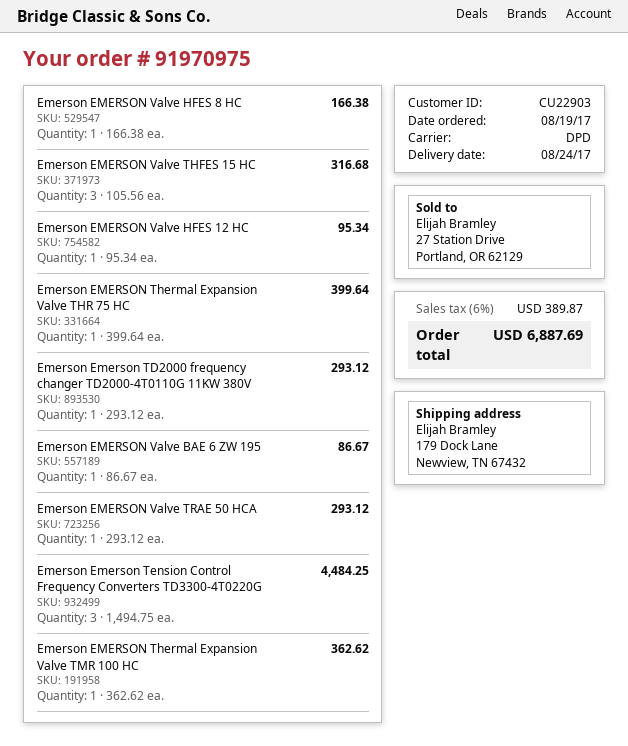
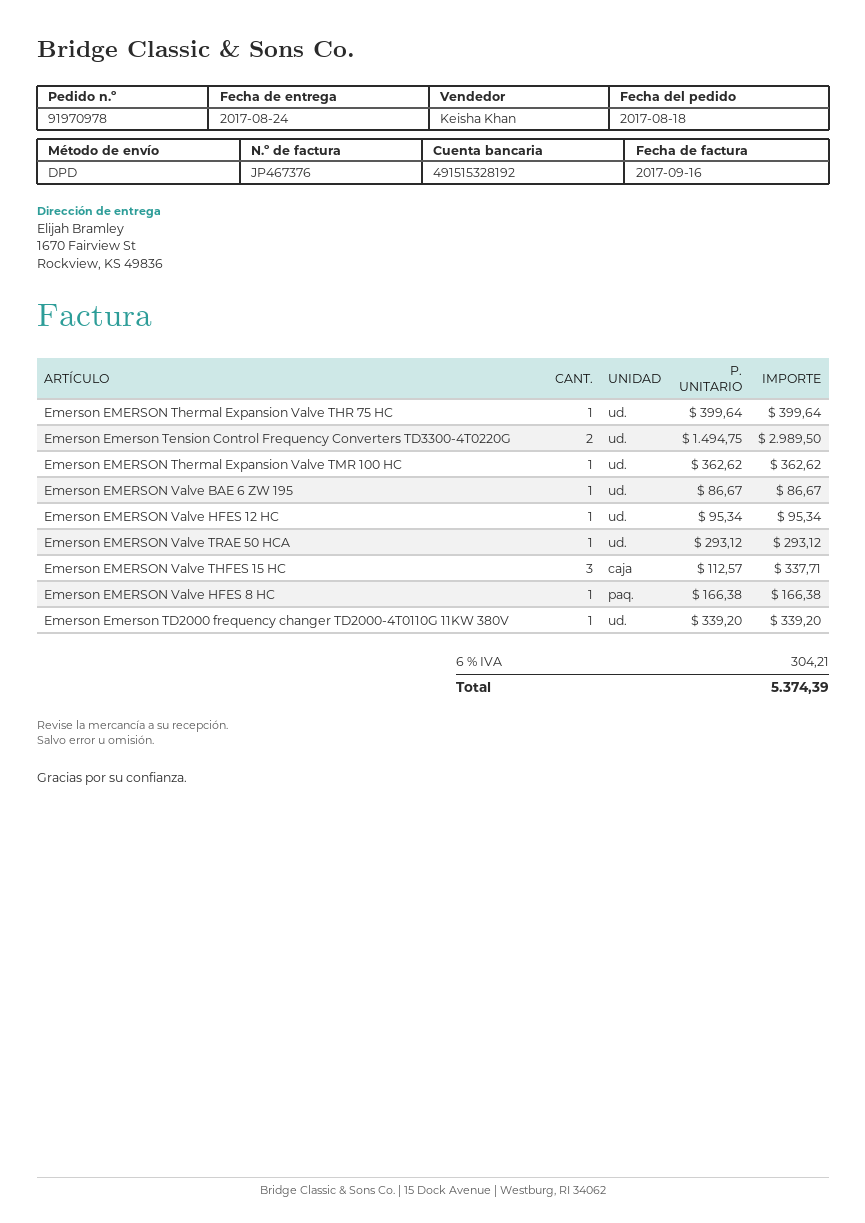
order number: 91970975 -> 91970978
order date: 2017-08-19 -> 2017-08-18
ship to: 179 Dock Lane, Newview, TN 67432 -> 1670 Fairview St, Rockview, KS 49836
Emerson EMERSON Valve THFES 15 HC: 3 x 105.56 = 316.68 -> 3 x 112.57 = 337.71
Emerson Emerson TD2000 frequency changer TD2000-4T0110G 11KW 380V: 1 x 293.12 = 293.12 -> 1 x 339.20 = 339.20
Emerson Emerson Tension Control Frequency Converters TD3300-4T0220G: 3 x 1494.75 = 4484.25 -> 2 x 1494.75 = 2989.50
tax: 6% = 389.87 -> 6% = 304.21
total: 6887.69 -> 5374.39

